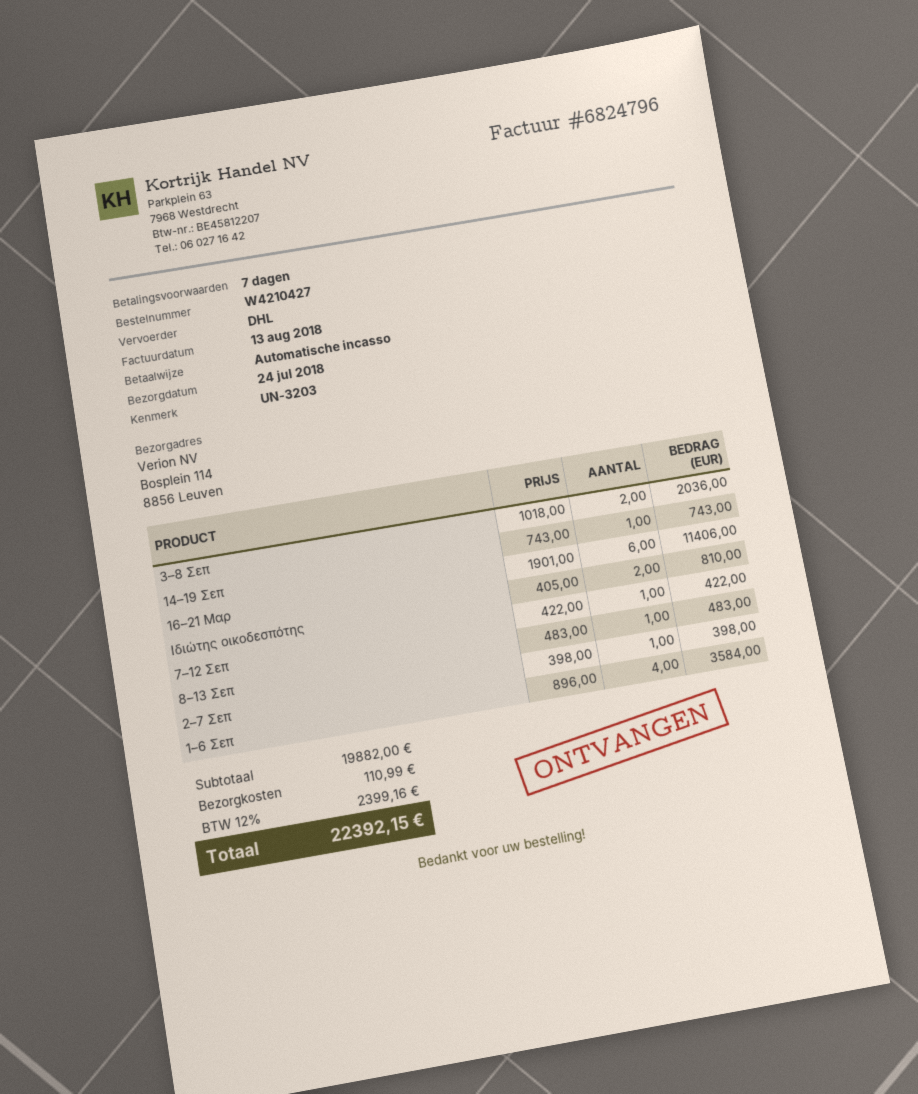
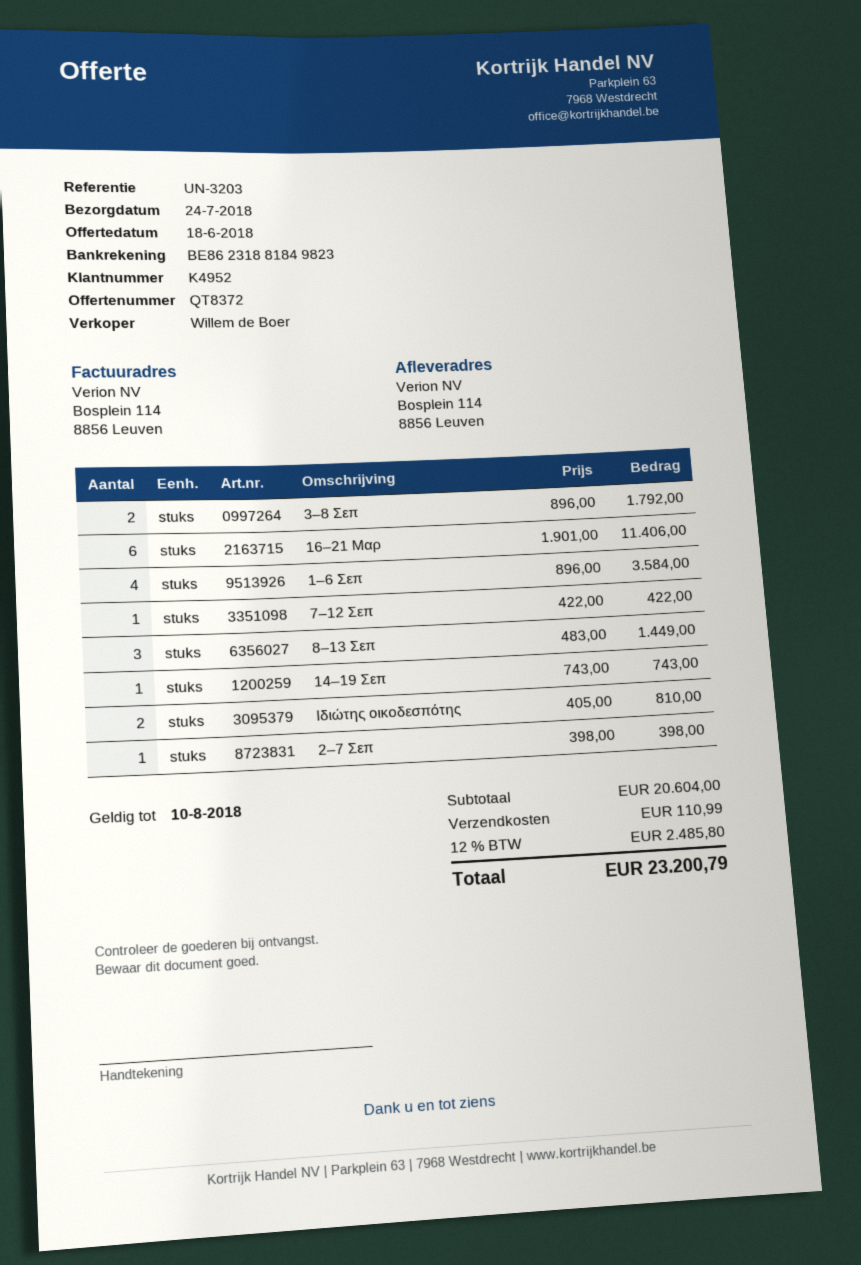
3–8 Σεπ: 2 x 1018.00 = 2036.00 -> 2 x 896.00 = 1792.00
8–13 Σεπ: 1 x 483.00 = 483.00 -> 3 x 483.00 = 1449.00
subtotal: 19882.00 -> 20604.00
tax: 12% = 2399.16 -> 12% = 2485.80
total: 22392.15 -> 23200.79

